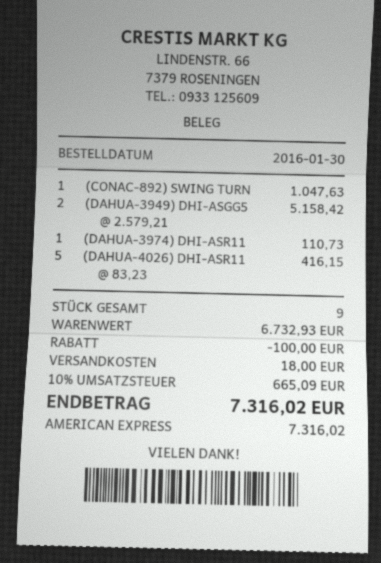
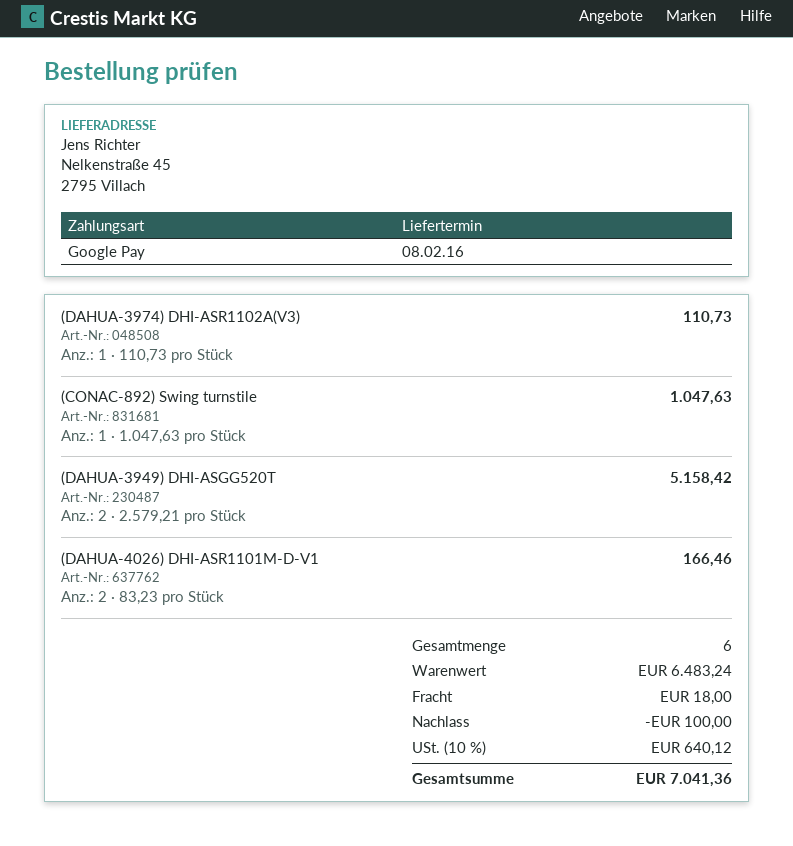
payment method: American Express -> Google Pay
(DAHUA-4026) DHI-ASR11: 5 x 83.23 = 416.15 -> 2 x 83.23 = 166.46
total quantity: 9 -> 6
subtotal: 6732.93 -> 6483.24
tax: 10% = 665.09 -> 10% = 640.12
total: 7316.02 -> 7041.36

